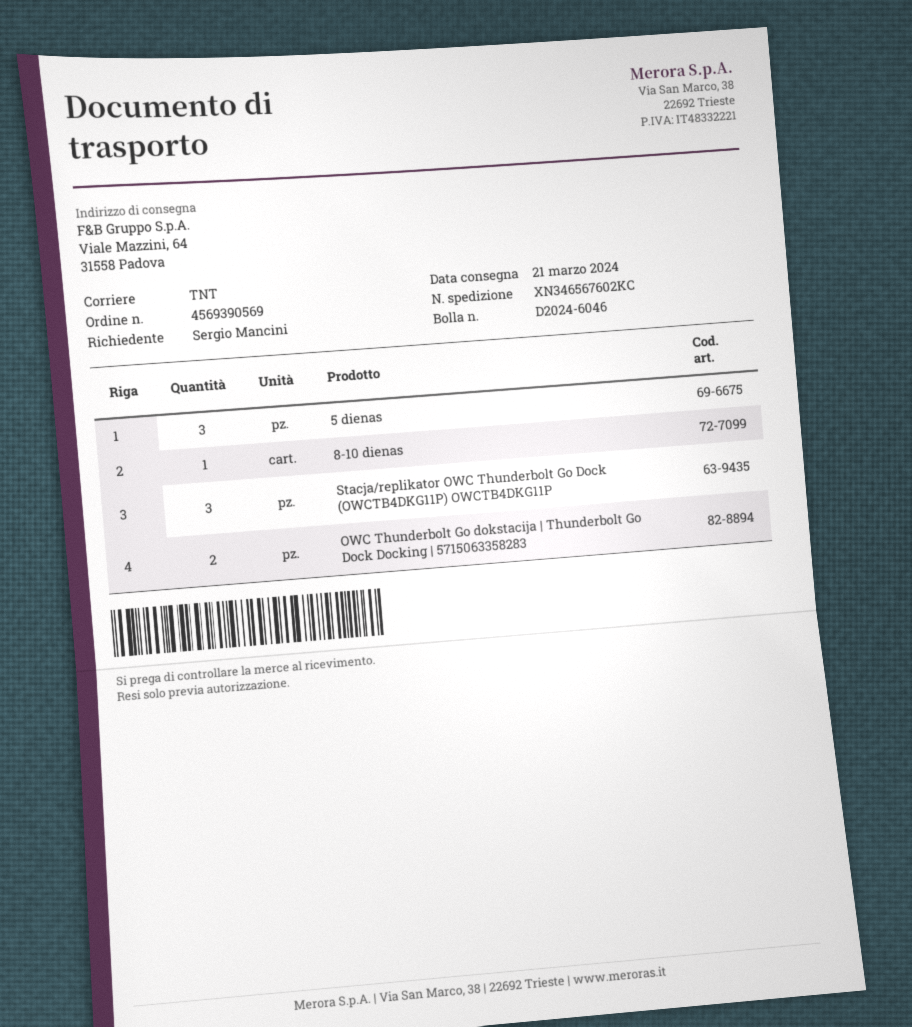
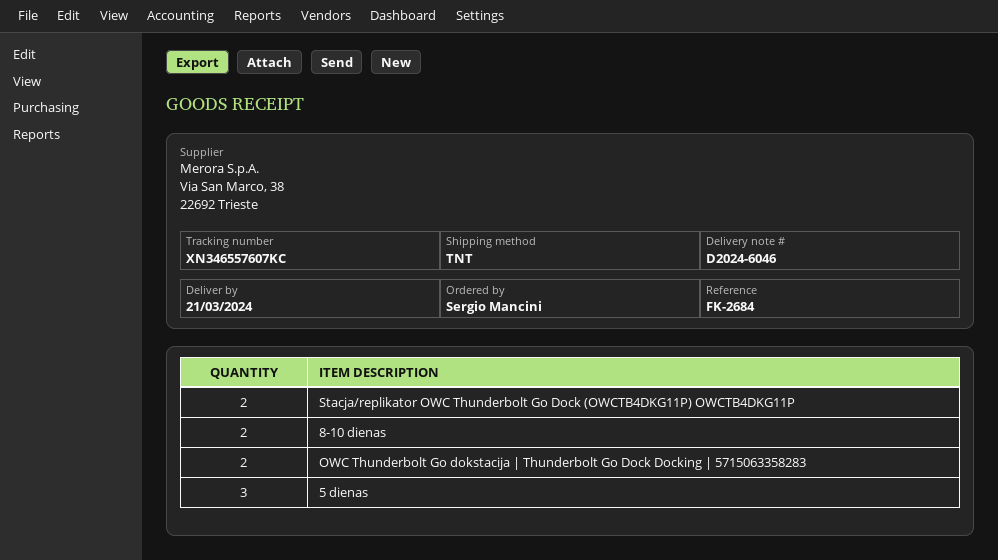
tracking number: XN346567602KC -> XN346557607KC
8-10 dienas: 1 -> 2
Stacja/replikator OWC Thunderbolt Go Dock (OWCTB4DKG11P) OWCTB4DKG11P: 3 -> 2

